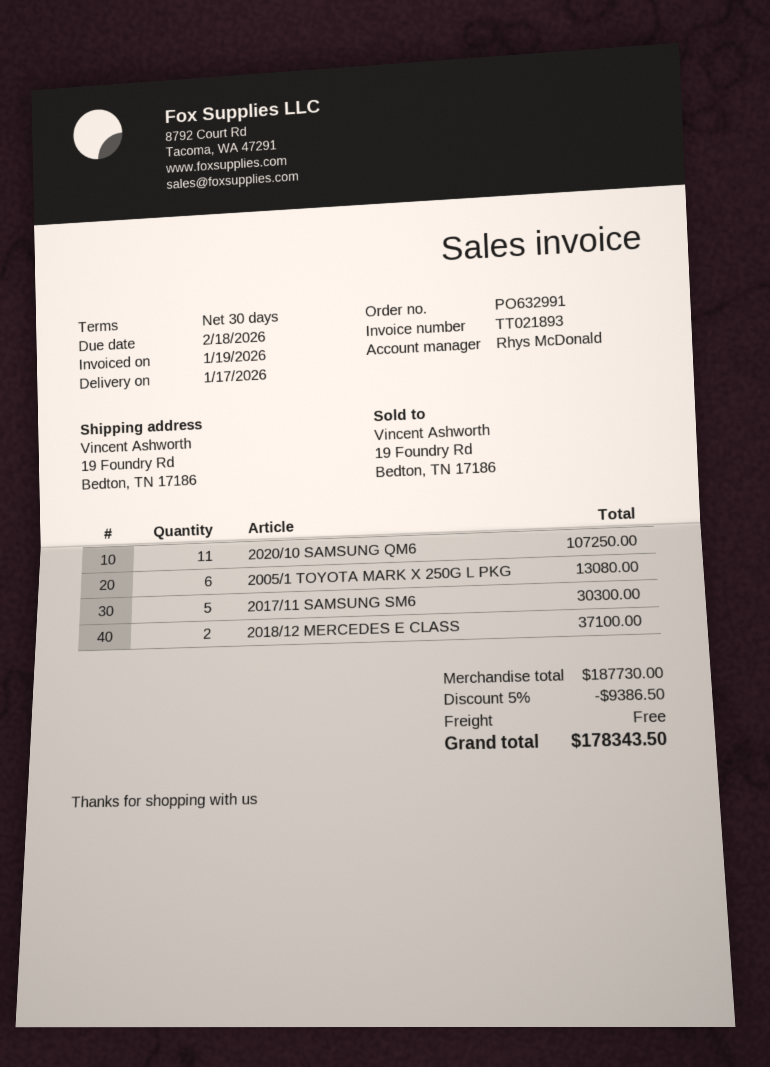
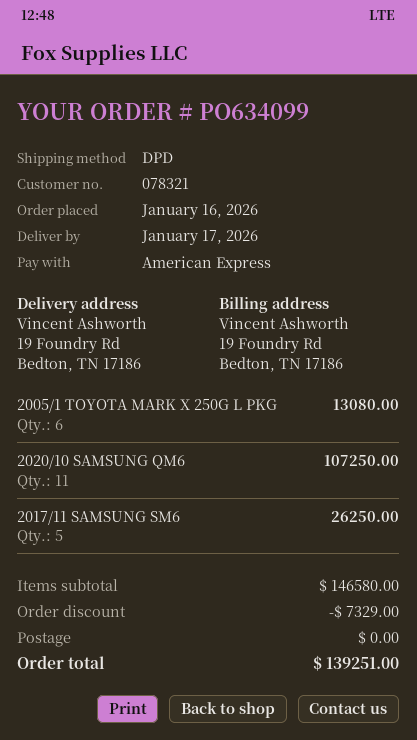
order number: PO632991 -> PO634099
2017/11 SAMSUNG SM6: 5 for 30300.00 -> 5 for 26250.00
2018/12 MERCEDES E CLASS: 2 for 37100.00 -> none
subtotal: 187730.00 -> 146580.00
discount: 9386.50 -> 7329.00
total: 178343.50 -> 139251.00

